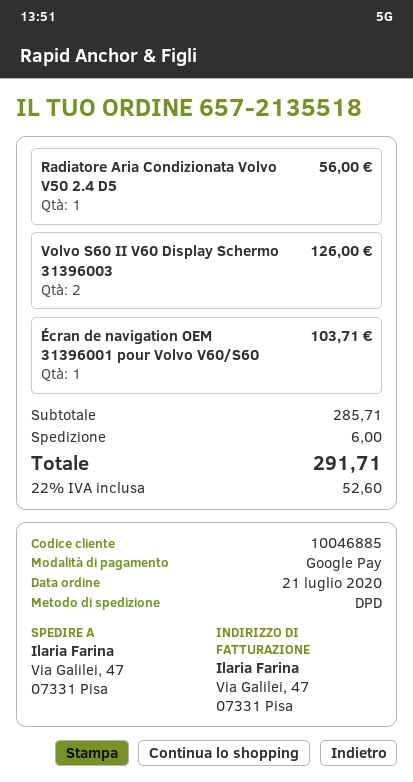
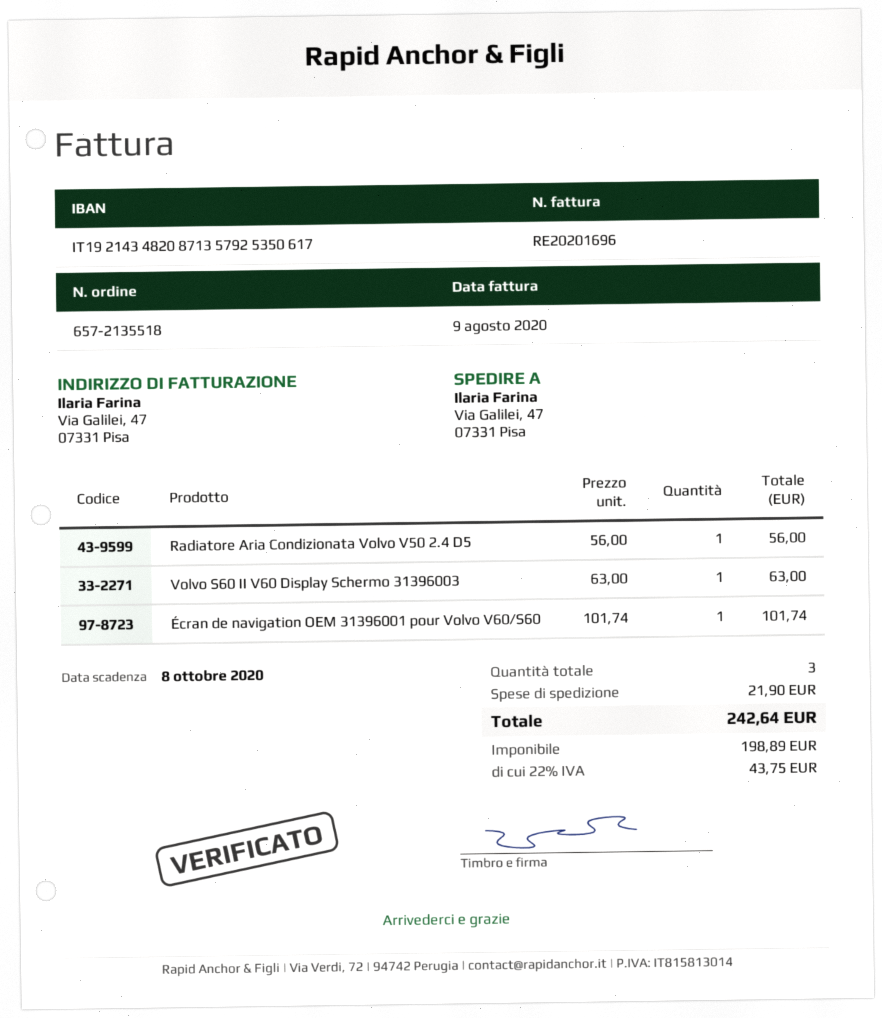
Volvo S60 II V60 Display Schermo 31396003: 2 for 126.00 -> 1 for 63.00
Écran de navigation OEM 31396001 pour Volvo V60/S60: 1 for 103.71 -> 1 for 101.74
shipping: 6.00 -> 21.90
tax: 22% = 52.60 -> 22% = 43.75
total: 291.71 -> 242.64

